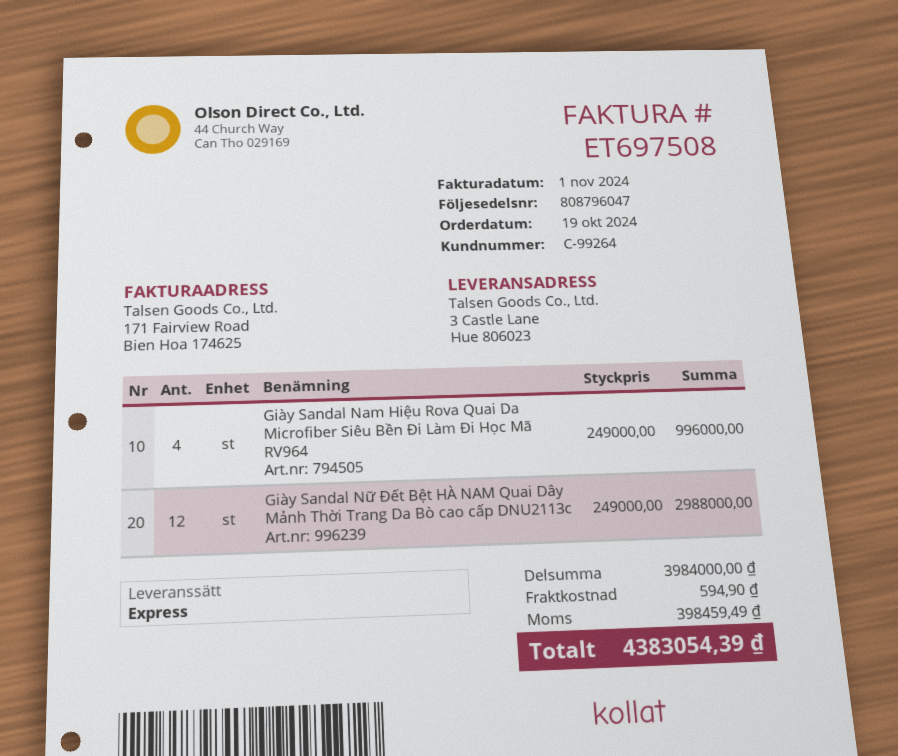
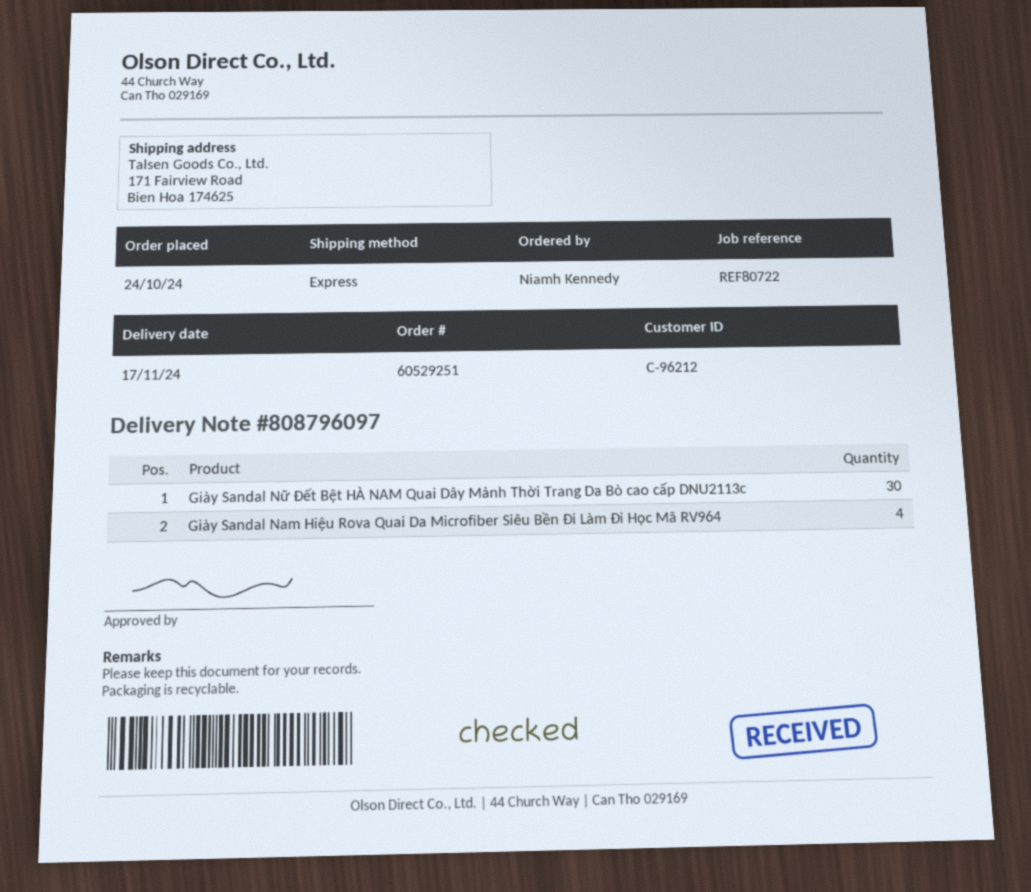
order date: 2024-10-19 -> 2024-10-24
delivery note number: 808796047 -> 808796097
customer number: C-99264 -> C-96212
ship to: 3 Castle Lane, Hue 806023 -> 171 Fairview Road, Bien Hoa 174625
Giày Sandal Nữ Đết Bệt HÀ NAM Quai Dây Mảnh Thời Trang Da Bò cao cấp DNU2113c: 12 -> 30

